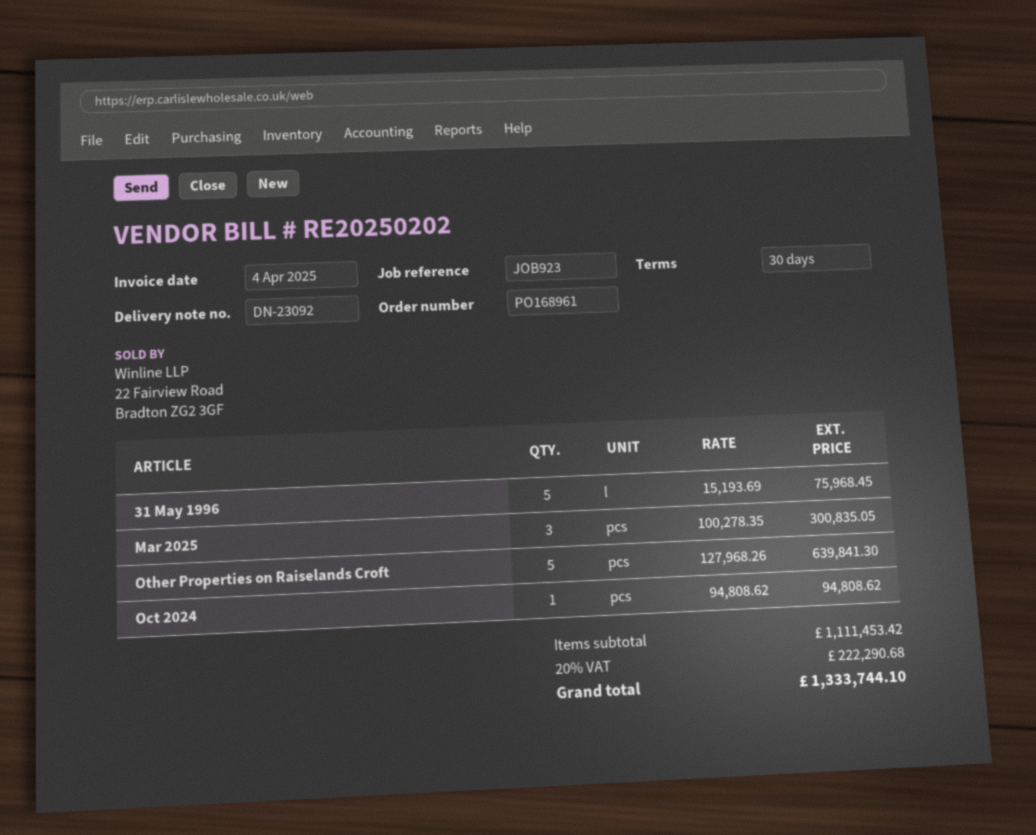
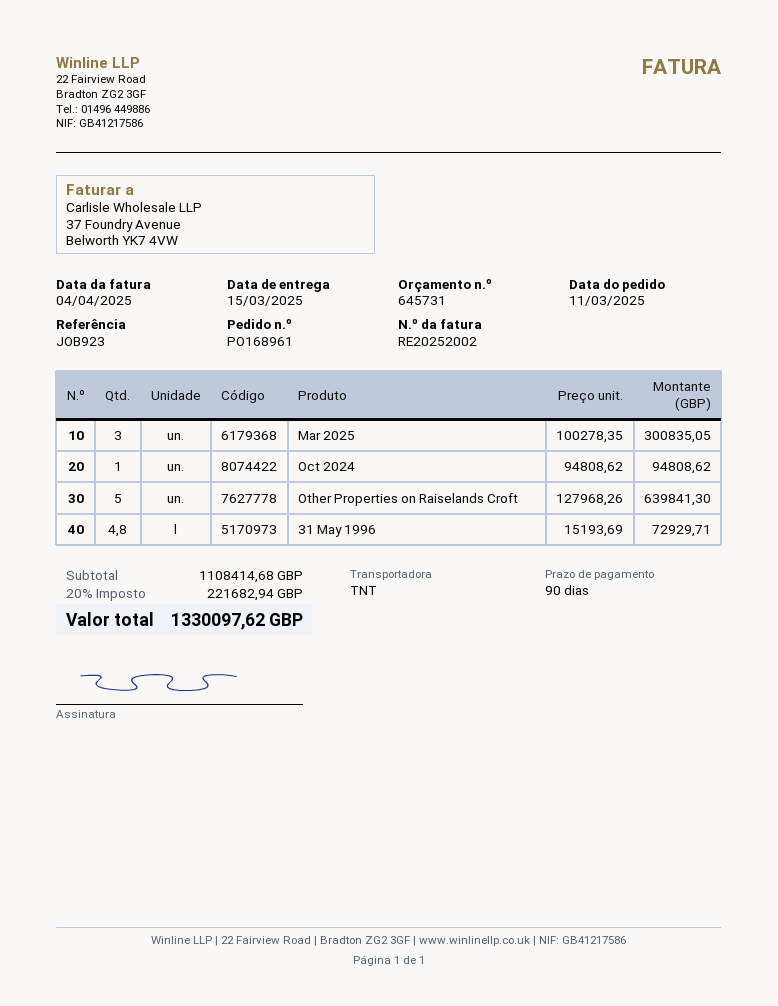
invoice number: RE20250202 -> RE20252002
payment terms: 30 days -> 90 days
31 May 1996: 5 x 15193.69 = 75968.45 -> 4.8 x 15193.69 = 72929.71
subtotal: 1111453.42 -> 1108414.68
tax: 20% = 222290.68 -> 20% = 221682.94
total: 1333744.10 -> 1330097.62

